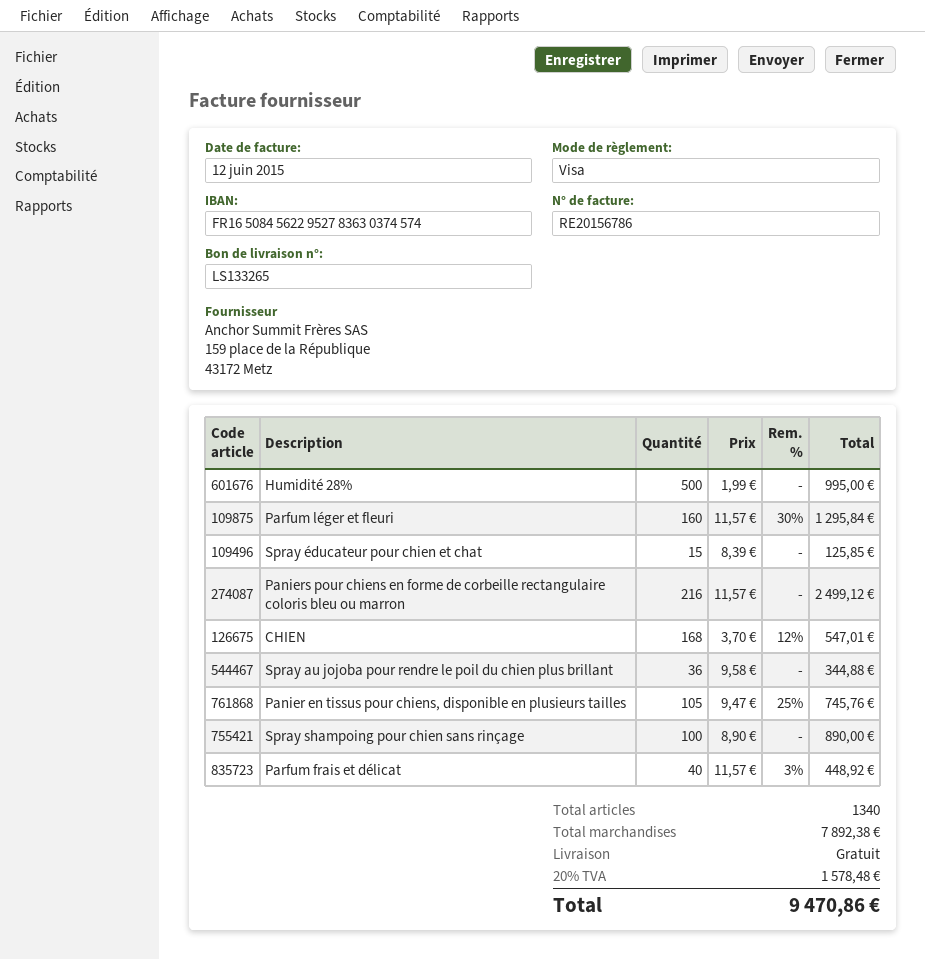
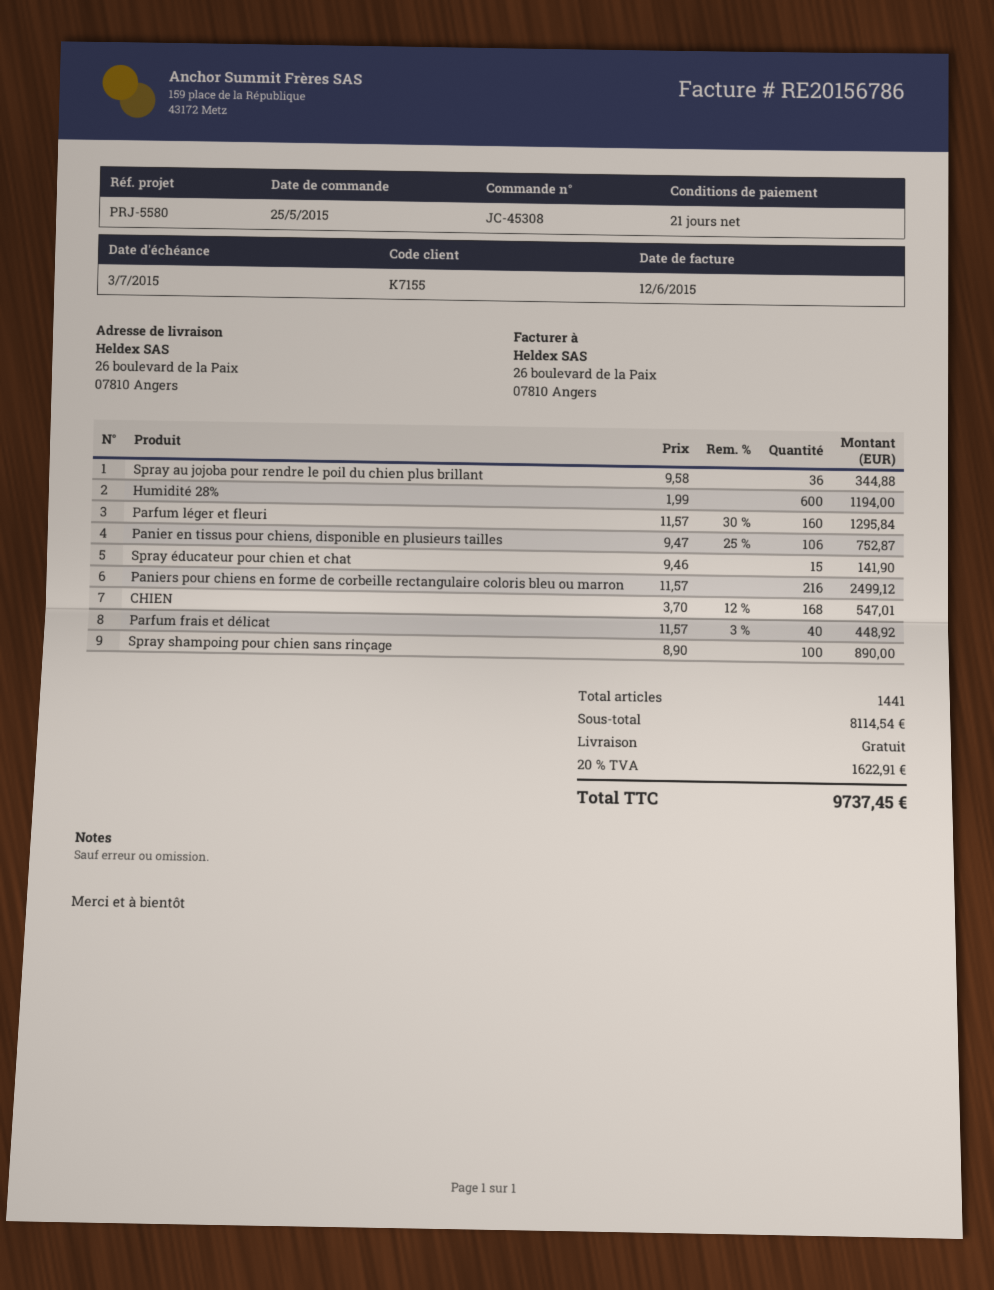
Humidité 28%: 500 x 1.99 = 995.00 -> 600 x 1.99 = 1194.00
Spray éducateur pour chien et chat: 15 x 8.39 = 125.85 -> 15 x 9.46 = 141.90
Panier en tissus pour chiens, disponible en plusieurs tailles: 105 x 9.47 - 25% = 745.76 -> 106 x 9.47 - 25% = 752.87
total quantity: 1340 -> 1441
subtotal: 7892.38 -> 8114.54
tax: 20% = 1578.48 -> 20% = 1622.91
total: 9470.86 -> 9737.45

